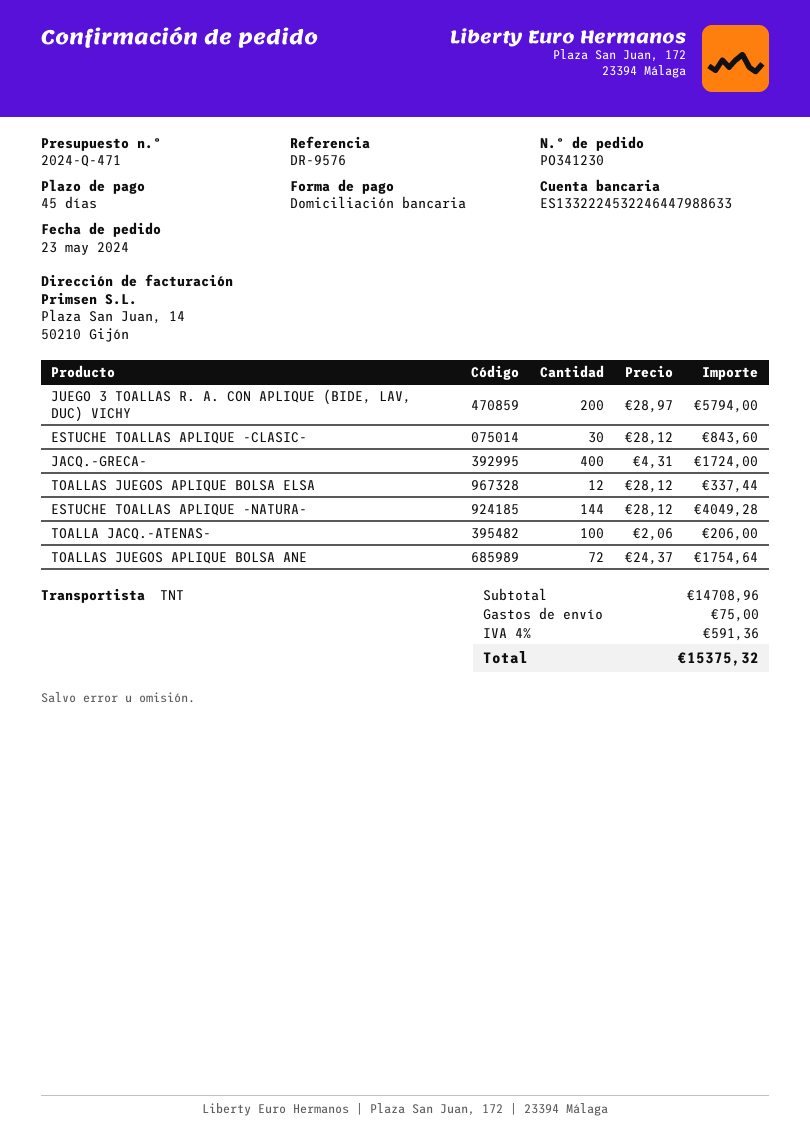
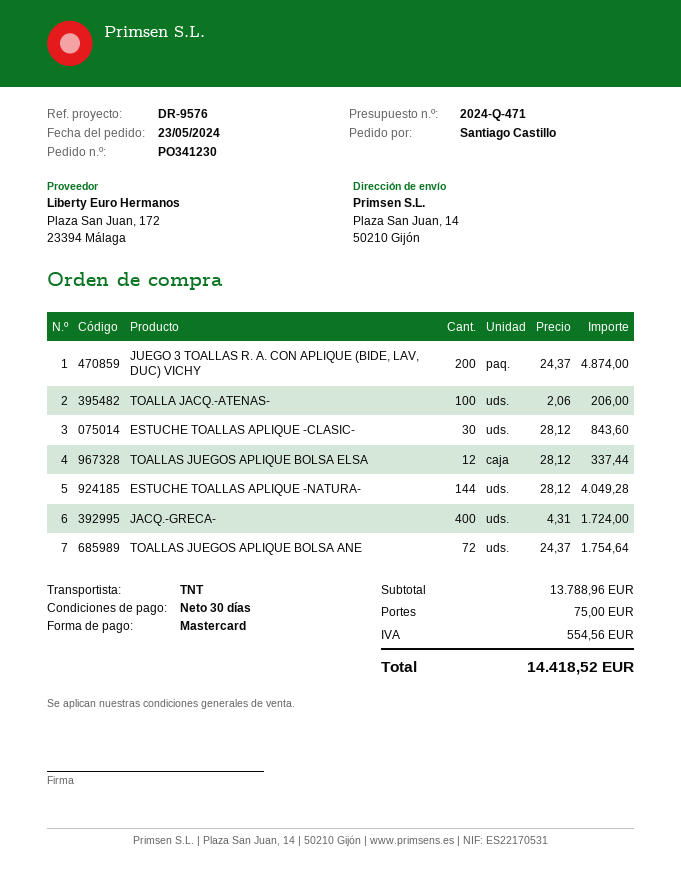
payment terms: 45 days -> 30 days
payment method: direct debit -> Mastercard
JUEGO 3 TOALLAS R. A. CON APLIQUE (BIDE, LAV, DUC) VICHY: 200 x 28.97 = 5794.00 -> 200 x 24.37 = 4874.00
subtotal: 14708.96 -> 13788.96
tax: 591.36 -> 554.56
total: 15375.32 -> 14418.52

